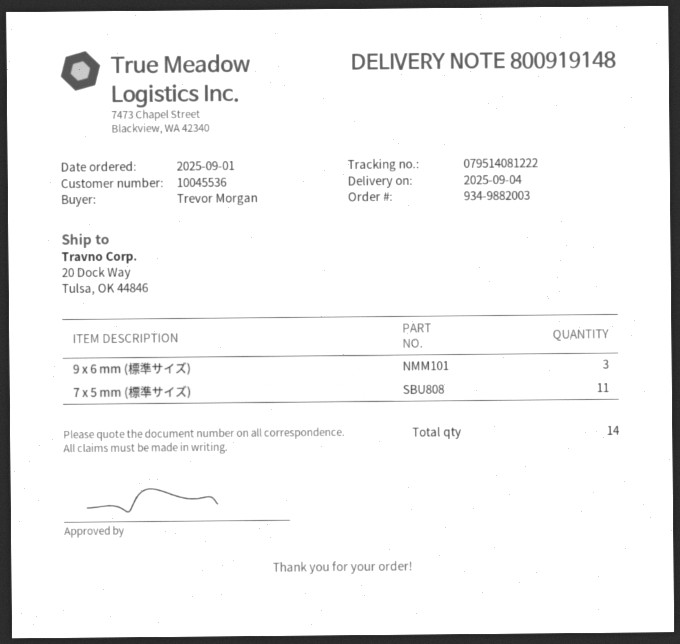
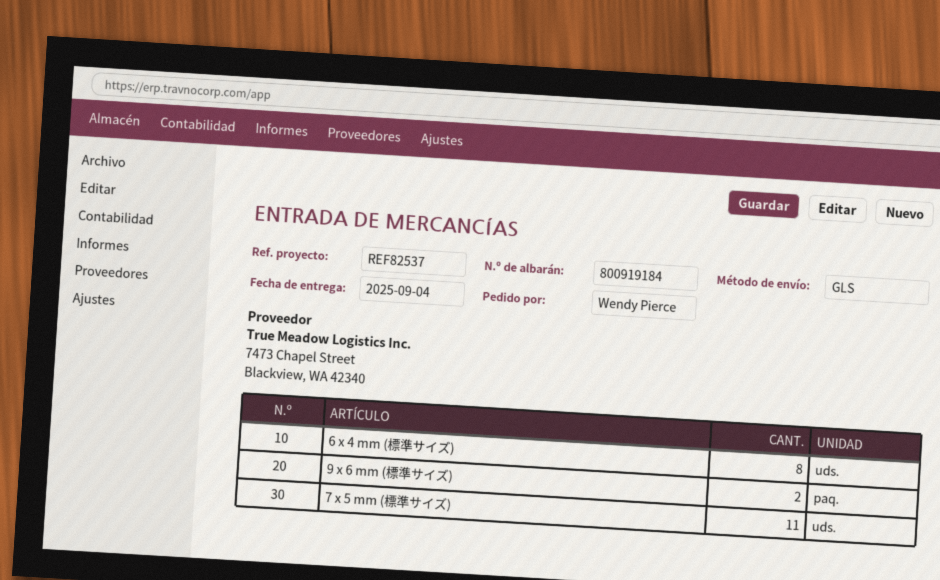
delivery note number: 800919148 -> 800919184
ordered by: Trevor Morgan -> Wendy Pierce
9 x 6 mm (標準サイズ): 3 -> 2
6 x 4 mm (標準サイズ): none -> 8

